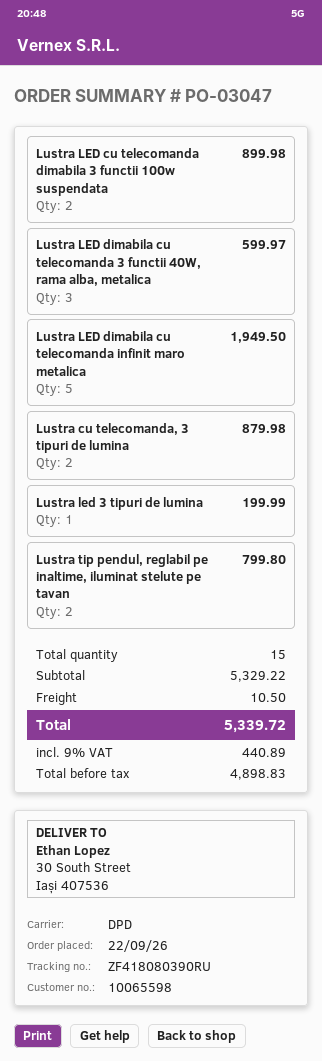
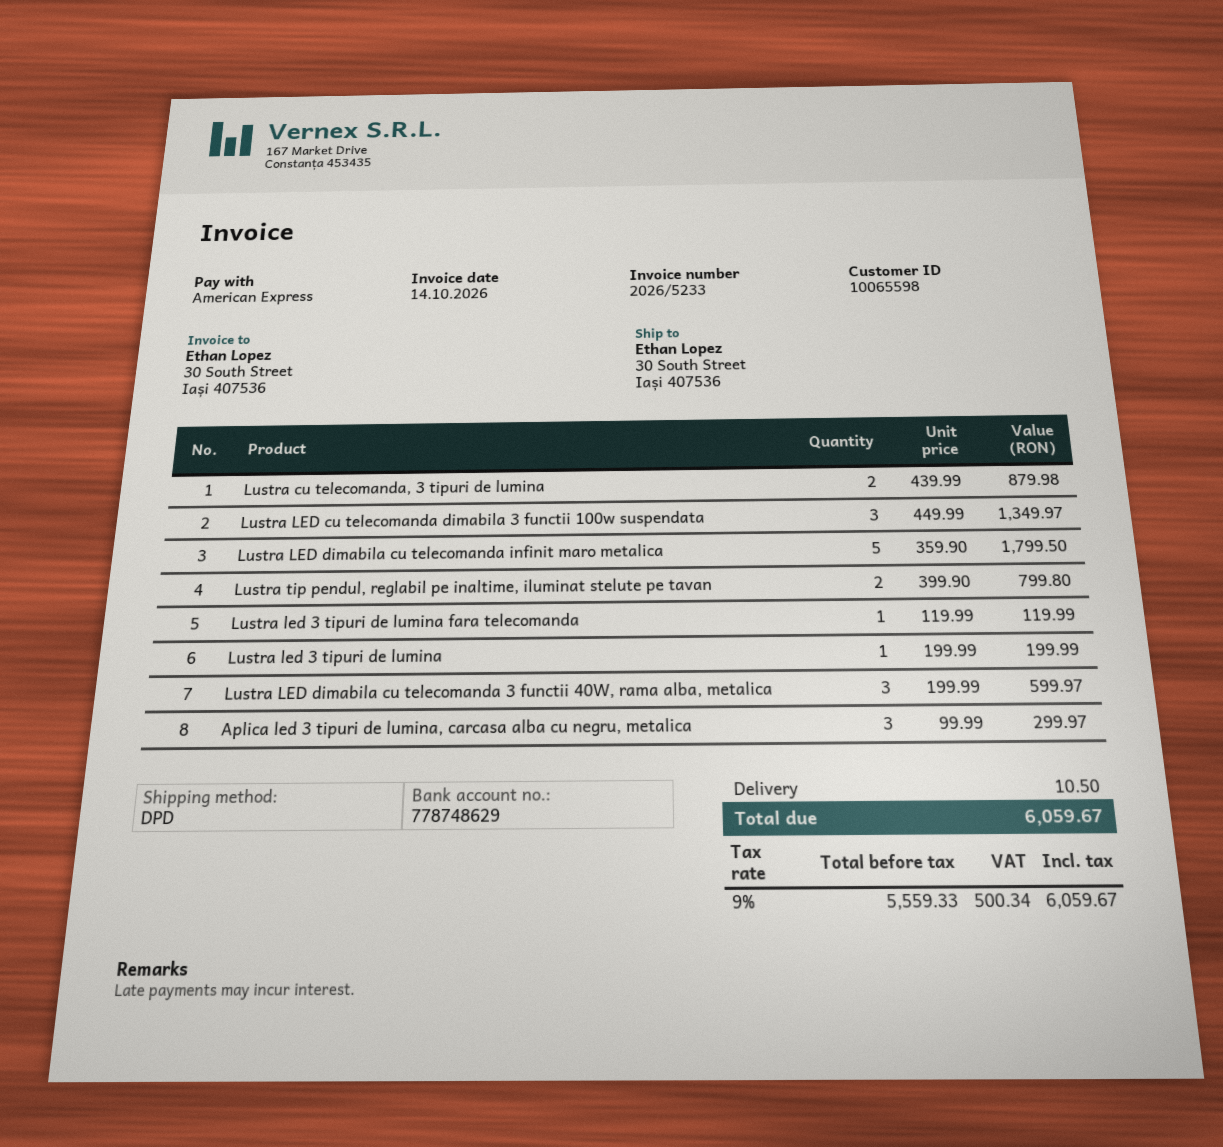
Lustra LED cu telecomanda dimabila 3 functii 100w suspendata: 2 for 899.98 -> 3 for 1349.97
Lustra LED dimabila cu telecomanda infinit maro metalica: 5 for 1949.50 -> 5 for 1799.50
Lustra led 3 tipuri de lumina fara telecomanda: none -> 1 for 119.99
Aplica led 3 tipuri de lumina, carcasa alba cu negru, metalica: none -> 3 for 299.97
net: 4898.83 -> 5559.33
tax: 9% = 440.89 -> 9% = 500.34
total: 5339.72 -> 6059.67

